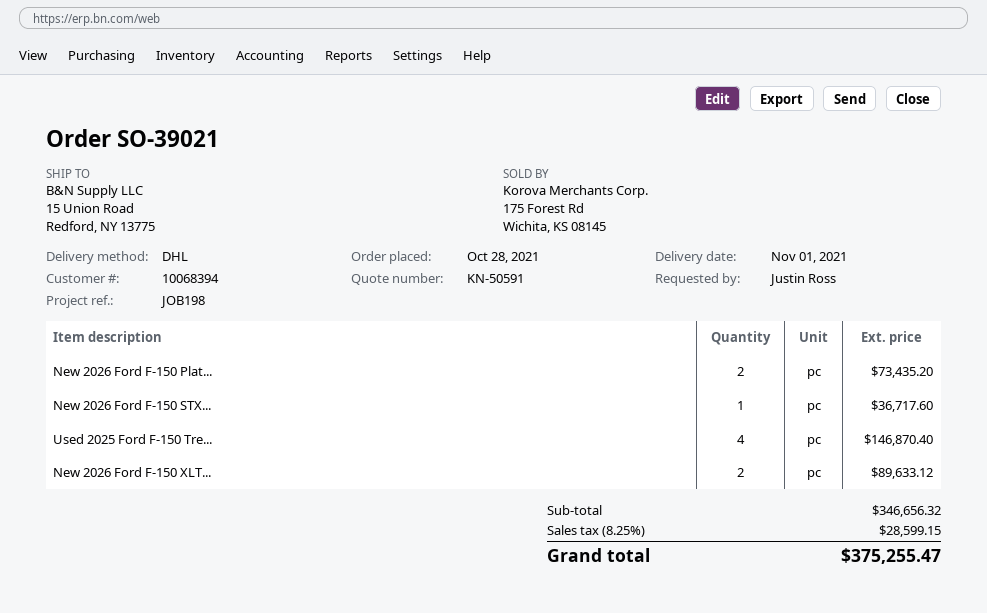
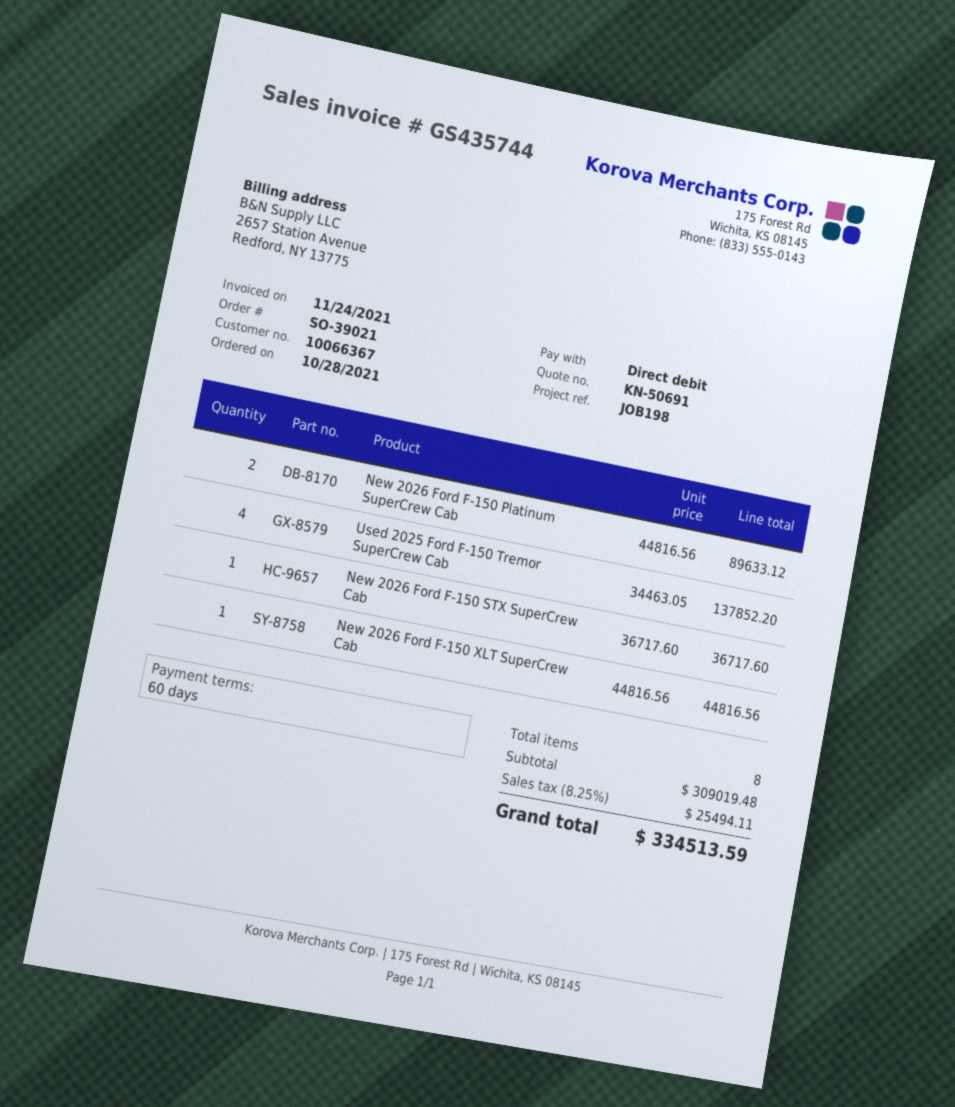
quote number: KN-50591 -> KN-50691
customer number: 10068394 -> 10066367
New 2026 Ford F-150 Plat...: 2 for 73435.20 -> 2 for 89633.12
Used 2025 Ford F-150 Tre...: 4 for 146870.40 -> 4 for 137852.20
New 2026 Ford F-150 XLT...: 2 for 89633.12 -> 1 for 44816.56
subtotal: 346656.32 -> 309019.48
tax: 8.25% = 28599.15 -> 8.25% = 25494.11
total: 375255.47 -> 334513.59

